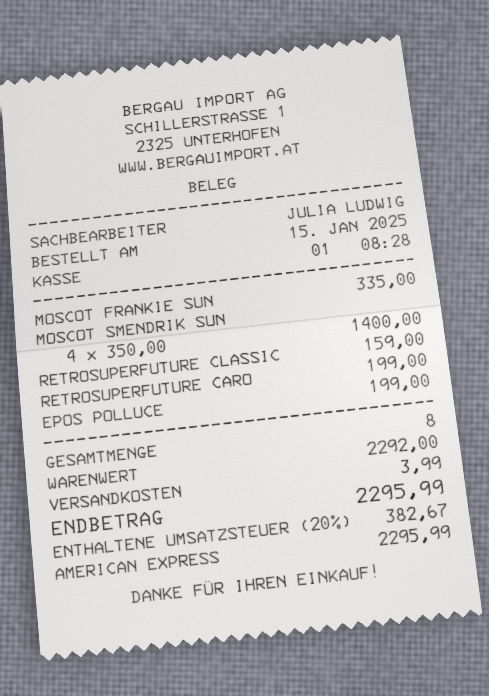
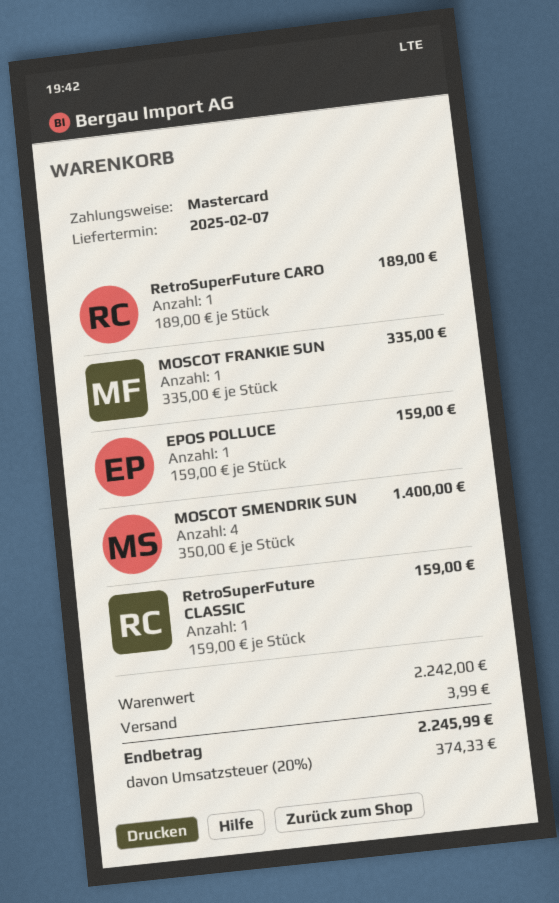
payment method: American Express -> Mastercard
RETROSUPERFUTURE CARO: 1 x 199.00 = 199.00 -> 1 x 189.00 = 189.00
EPOS POLLUCE: 1 x 199.00 = 199.00 -> 1 x 159.00 = 159.00
subtotal: 2292.00 -> 2242.00
tax: 20% = 382.67 -> 20% = 374.33
total: 2295.99 -> 2245.99

